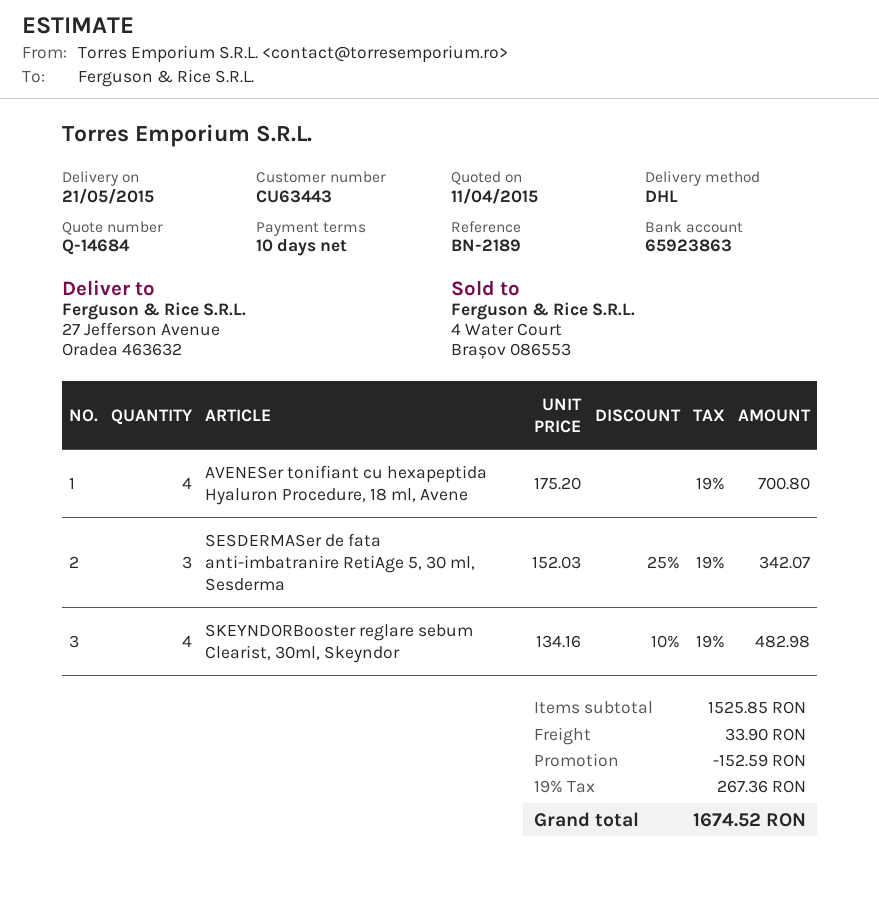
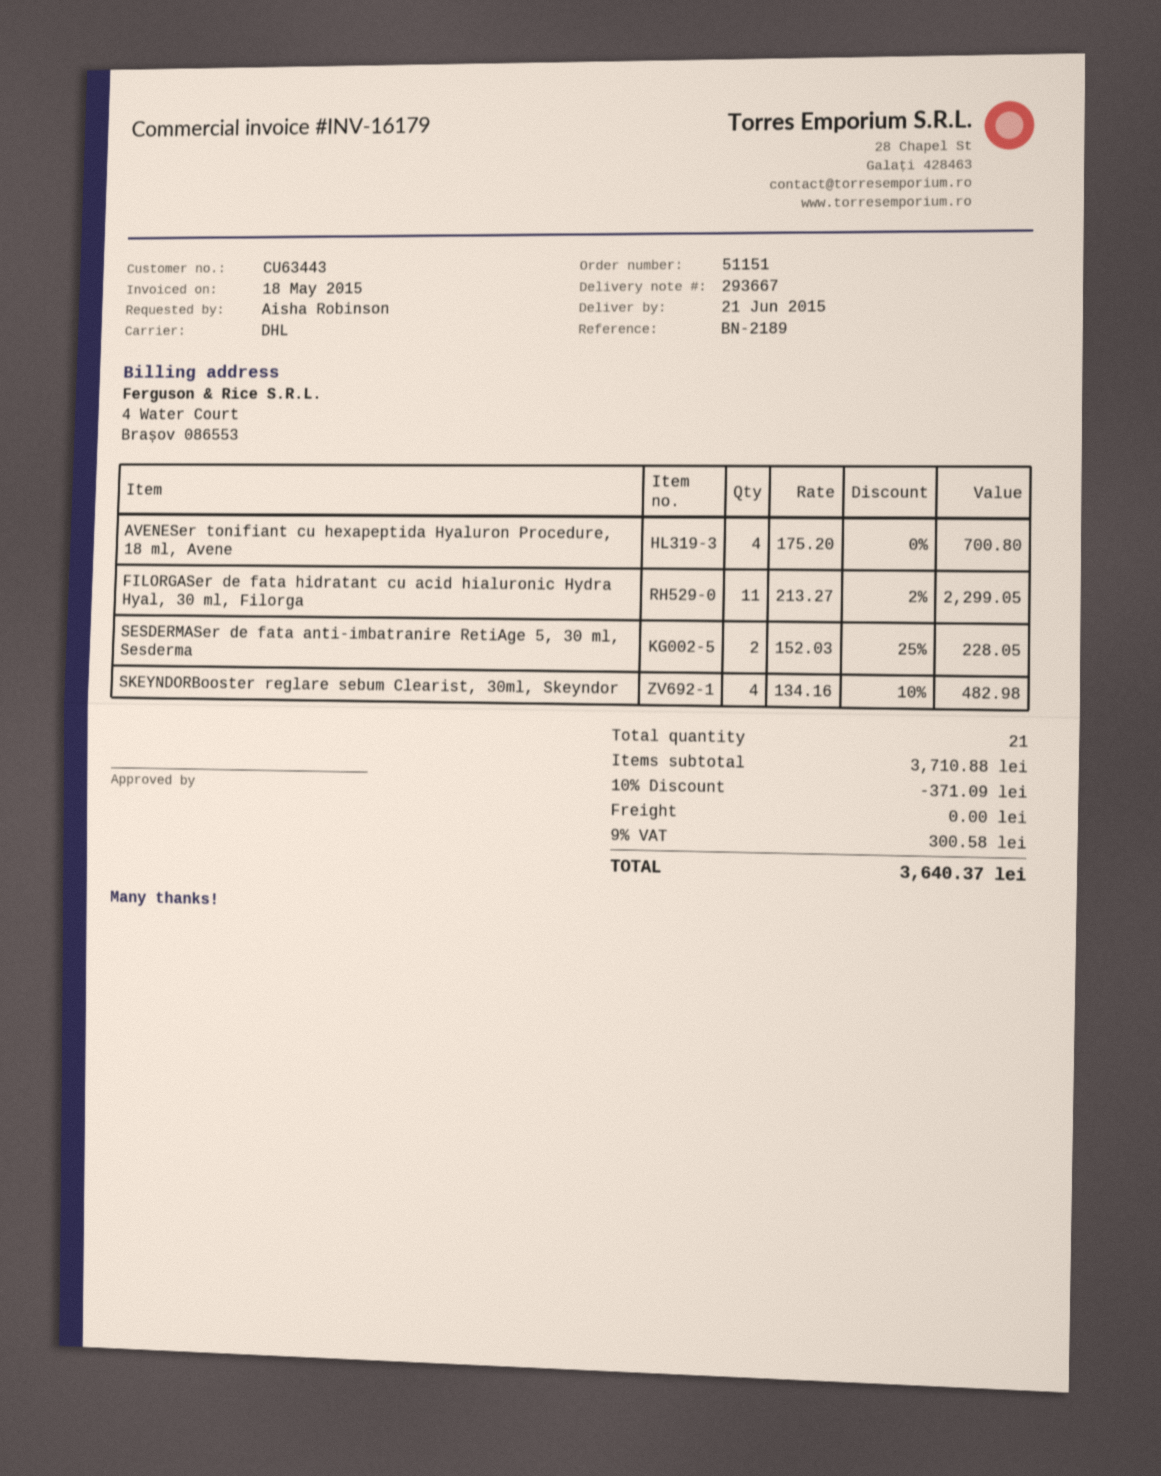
delivery date: 2015-05-21 -> 2015-06-21
SESDERMASer de fata anti-imbatranire RetiAge 5, 30 ml, Sesderma: 3 x 152.03 - 25% = 342.07 -> 2 x 152.03 - 25% = 228.05
FILORGASer de fata hidratant cu acid hialuronic Hydra Hyal, 30 ml, Filorga: none -> 11 x 213.27 - 2% = 2299.05
subtotal: 1525.85 -> 3710.88
discount: 152.59 -> 371.09
shipping: 33.90 -> 0.00
tax: 19% = 267.36 -> 9% = 300.58
total: 1674.52 -> 3640.37

